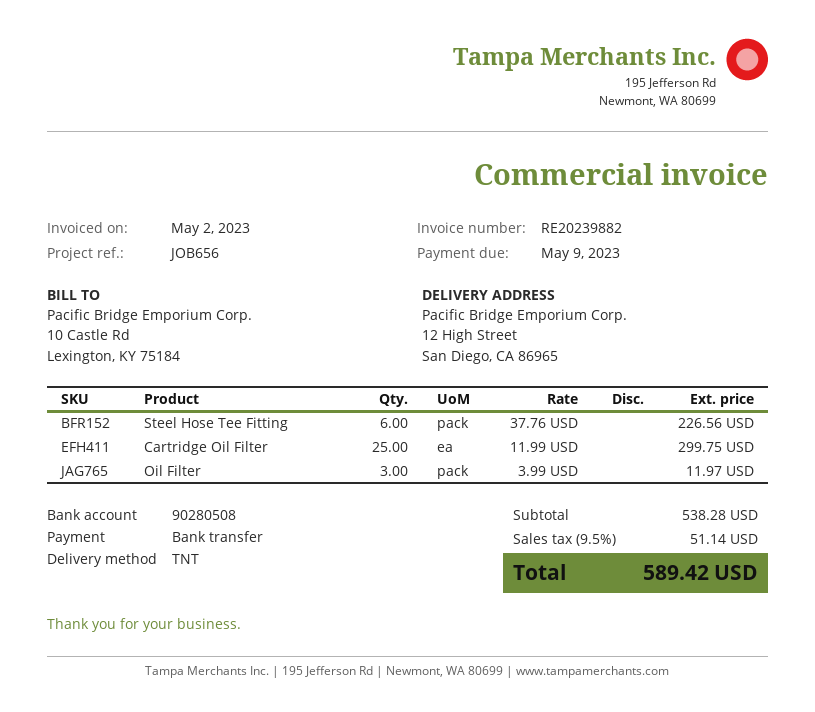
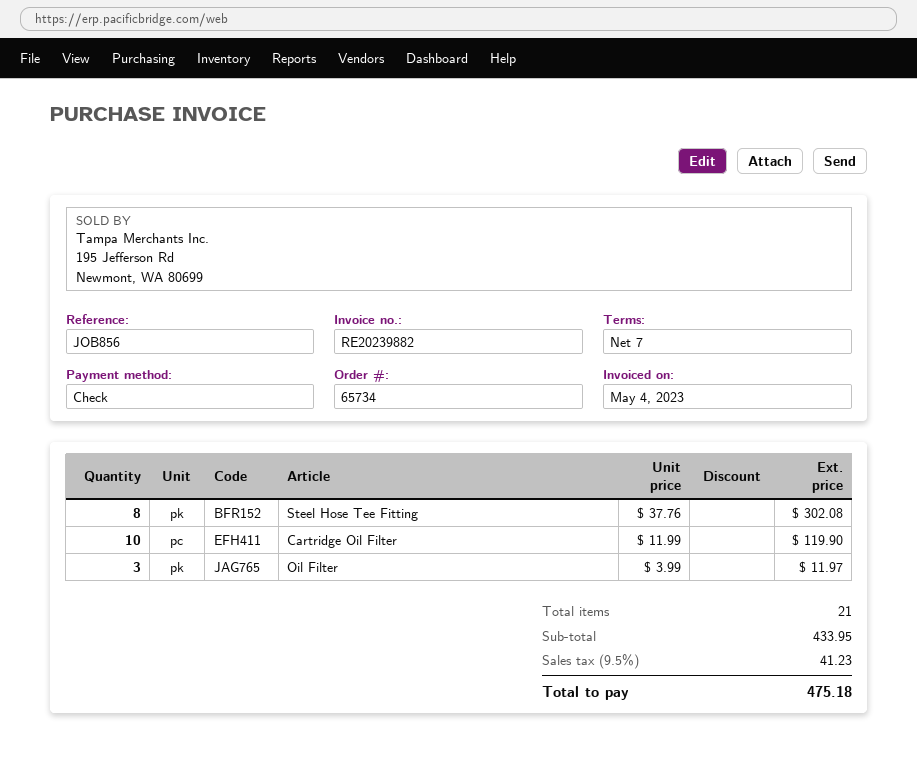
invoice date: 2023-05-02 -> 2023-05-04
reference: JOB656 -> JOB856
payment method: bank transfer -> cheque
Steel Hose Tee Fitting: 6 x 37.76 = 226.56 -> 8 x 37.76 = 302.08
Cartridge Oil Filter: 25 x 11.99 = 299.75 -> 10 x 11.99 = 119.90
subtotal: 538.28 -> 433.95
tax: 9.5% = 51.14 -> 9.5% = 41.23
total: 589.42 -> 475.18

